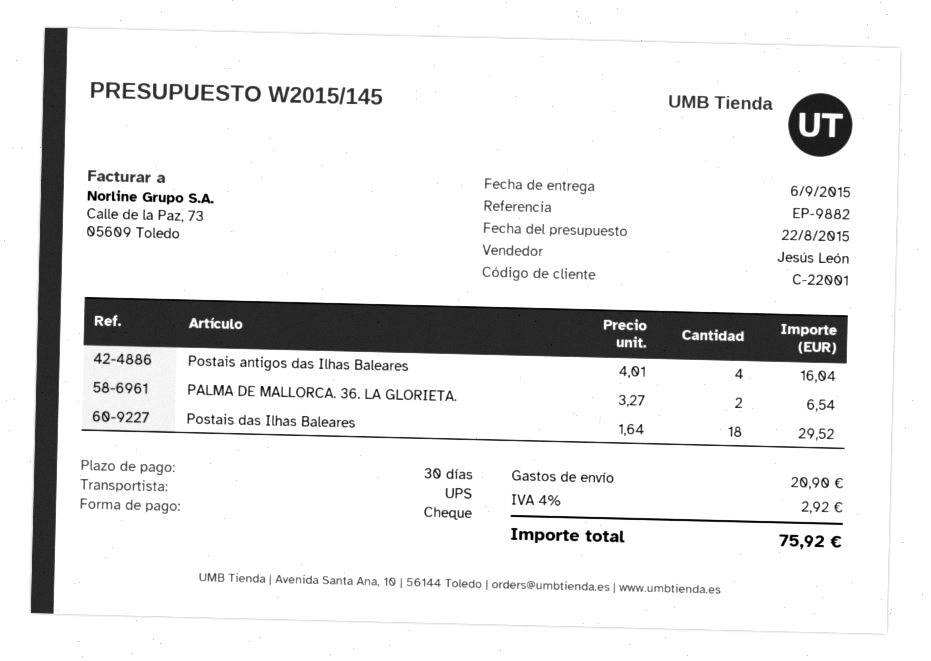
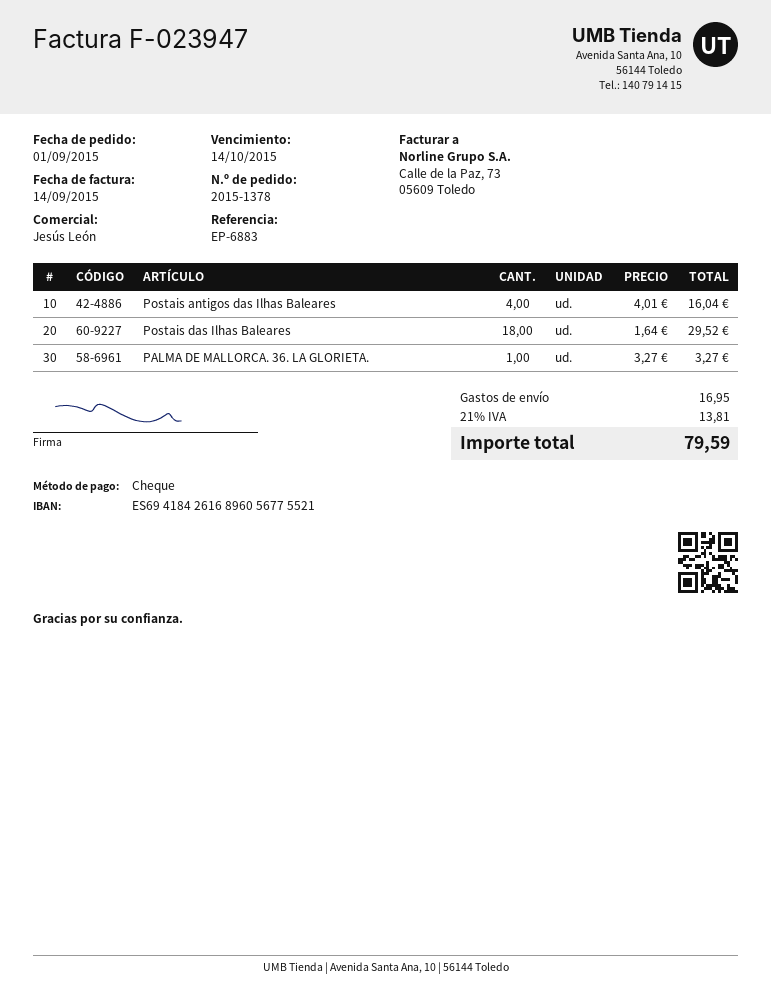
reference: EP-9882 -> EP-6883
PALMA DE MALLORCA. 36. LA GLORIETA.: 2 x 3.27 = 6.54 -> 1 x 3.27 = 3.27
shipping: 20.90 -> 16.95
tax: 4% = 2.92 -> 21% = 13.81
total: 75.92 -> 79.59

